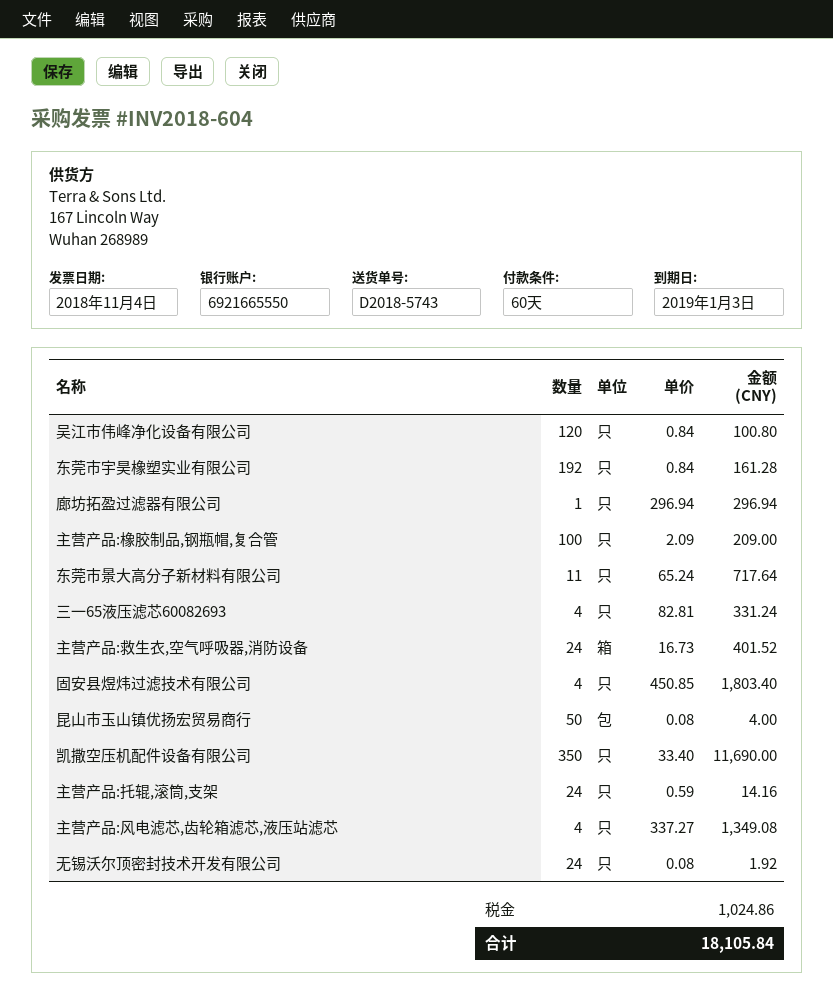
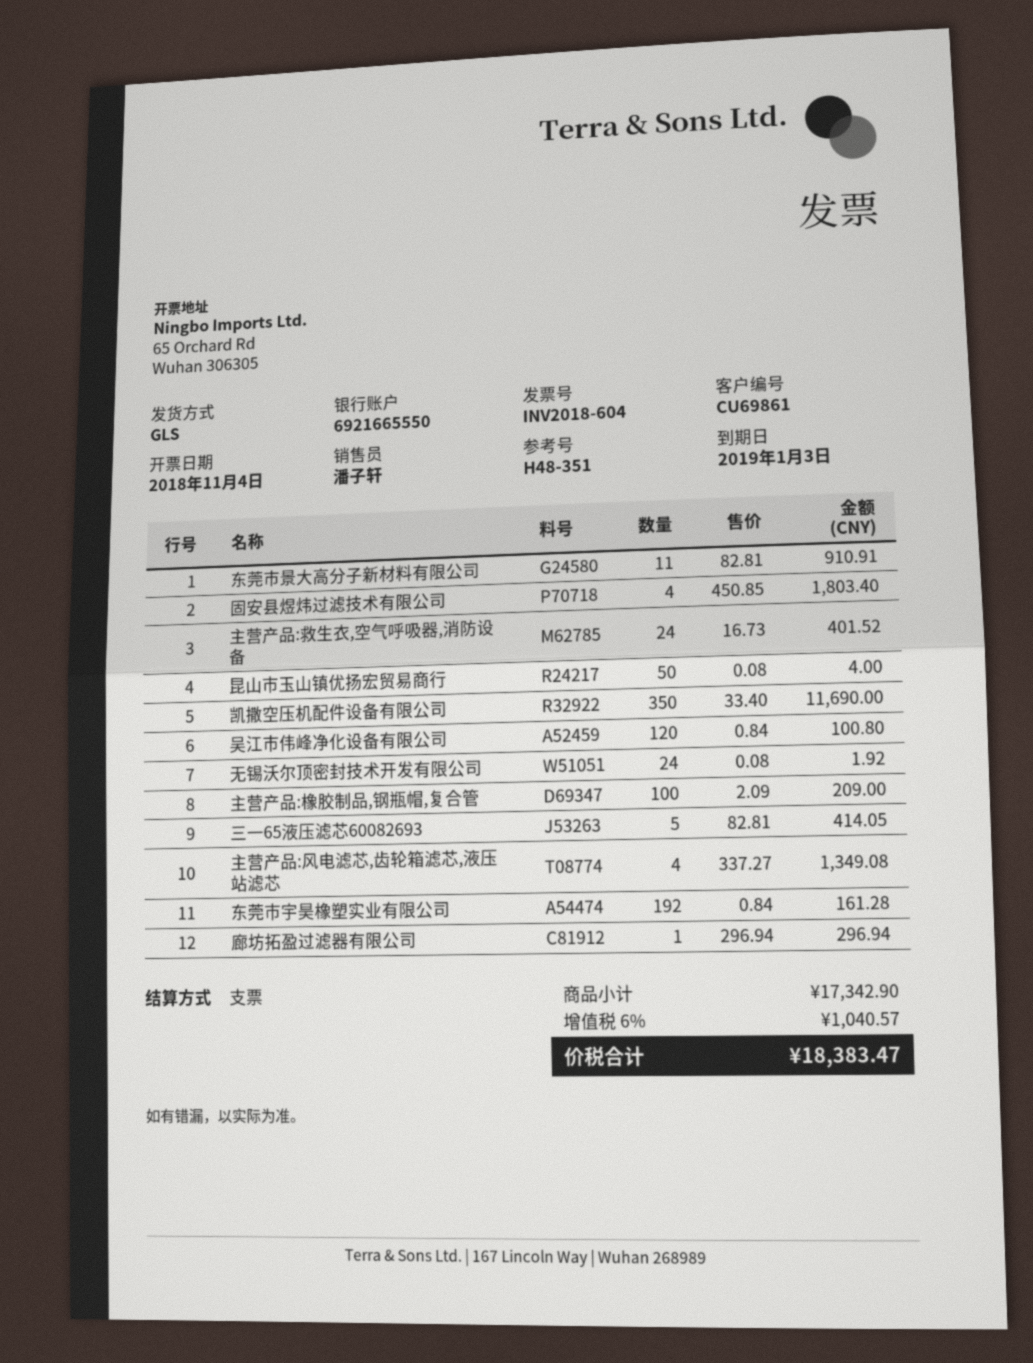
东莞市景大高分子新材料有限公司: 11 x 65.24 = 717.64 -> 11 x 82.81 = 910.91
三一65液压滤芯60082693: 4 x 82.81 = 331.24 -> 5 x 82.81 = 414.05
主营产品:托辊,滚筒,支架: 24 x 0.59 = 14.16 -> none
tax: 1024.86 -> 1040.57
total: 18105.84 -> 18383.47

